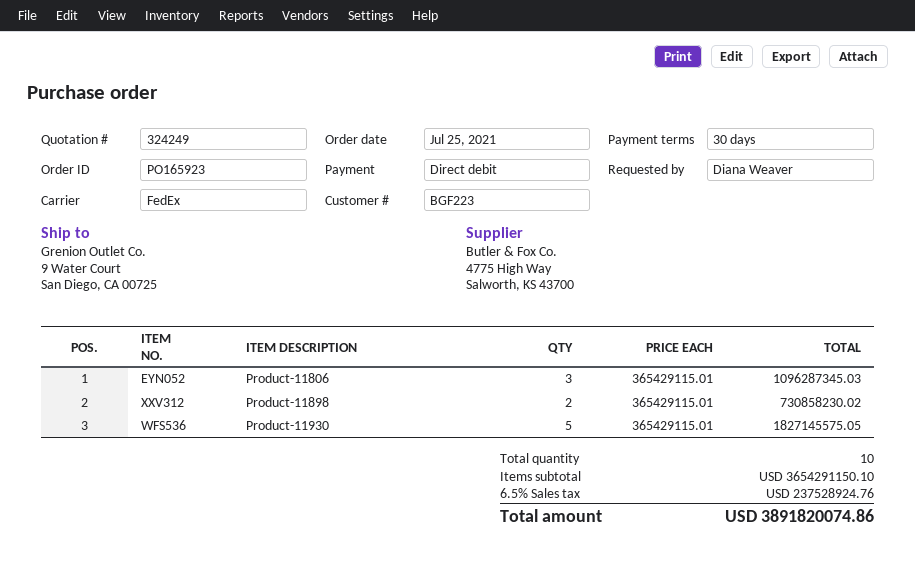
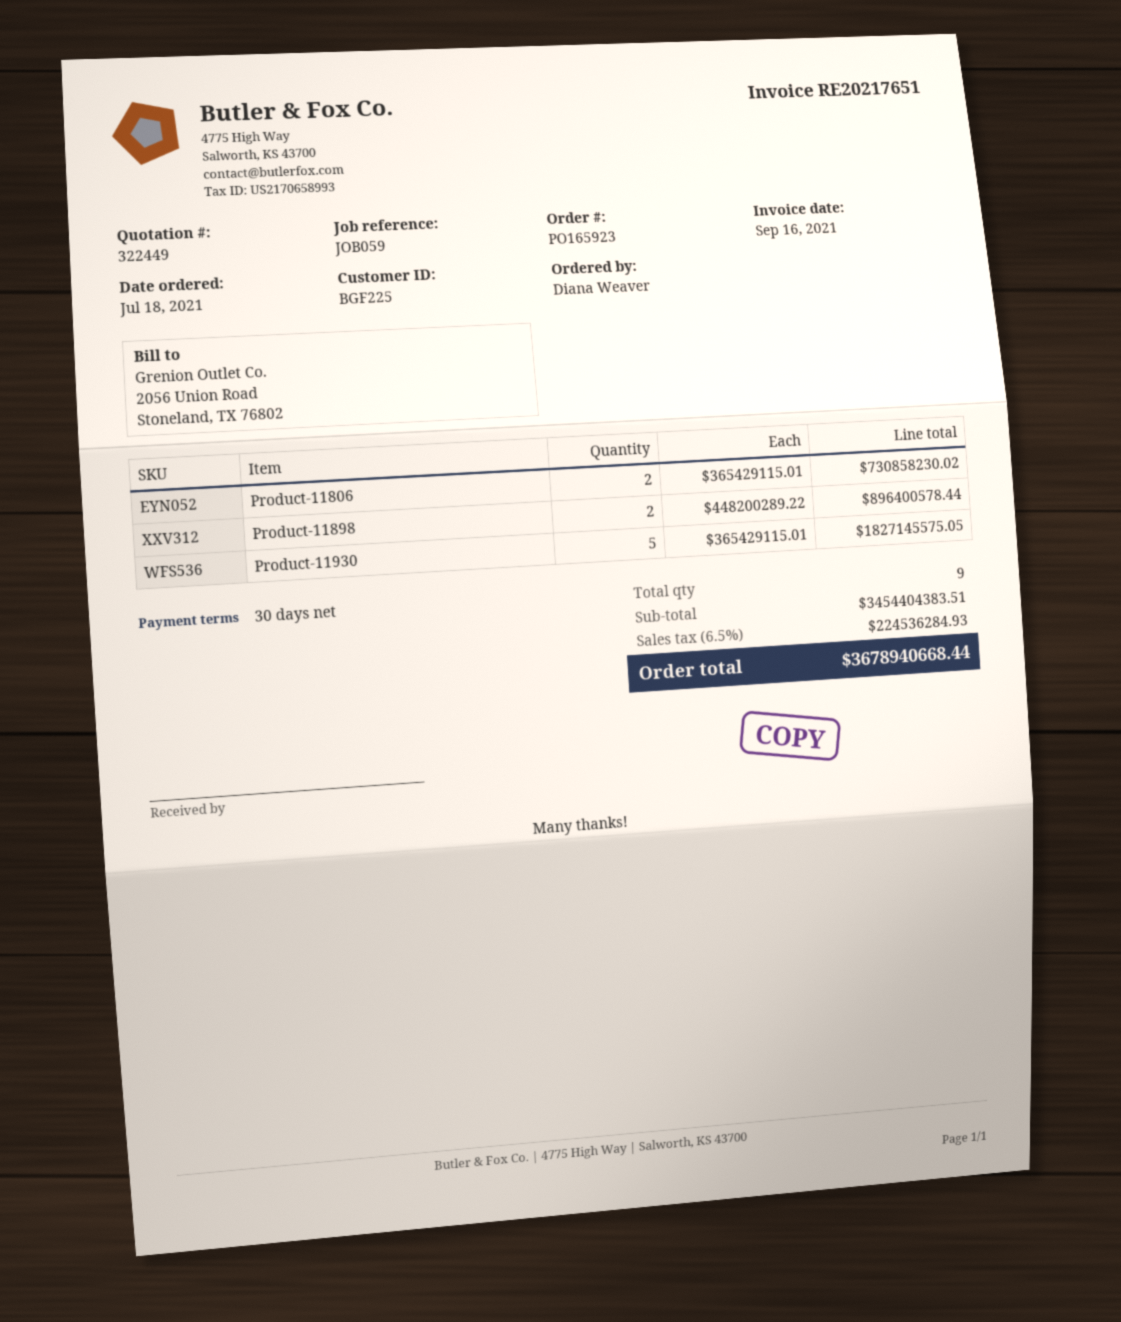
quote number: 324249 -> 322449
order date: 2021-07-25 -> 2021-07-18
customer number: BGF223 -> BGF225
Product-11806: 3 x 365429115.01 = 1096287345.03 -> 2 x 365429115.01 = 730858230.02
Product-11898: 2 x 365429115.01 = 730858230.02 -> 2 x 448200289.22 = 896400578.44
total quantity: 10 -> 9
subtotal: 3654291150.10 -> 3454404383.51
tax: 6.5% = 237528924.76 -> 6.5% = 224536284.93
total: 3891820074.86 -> 3678940668.44

